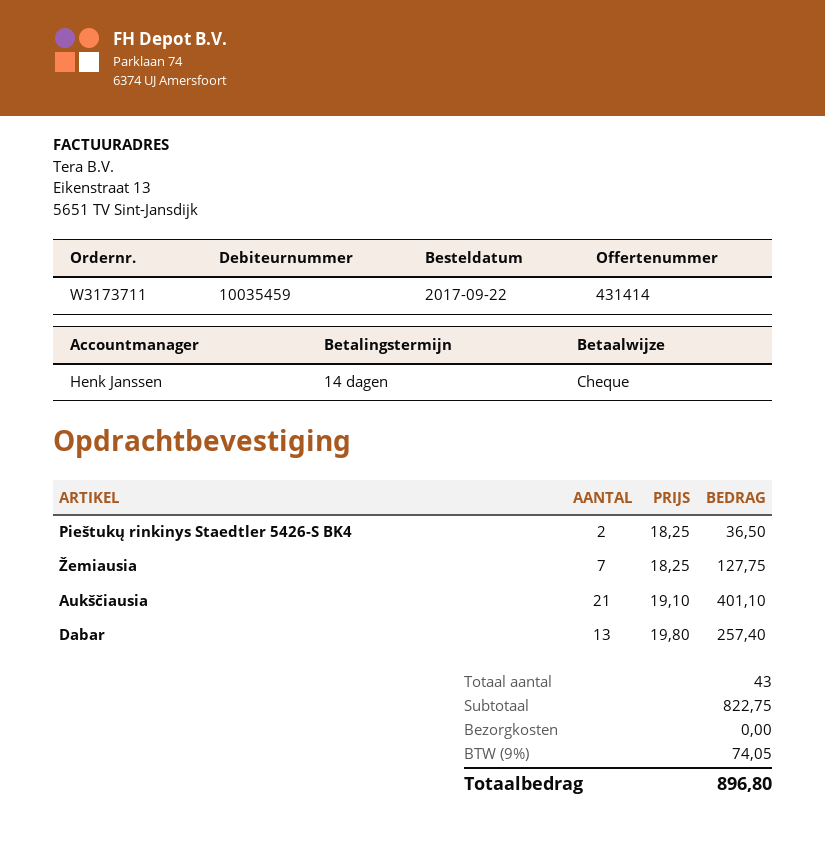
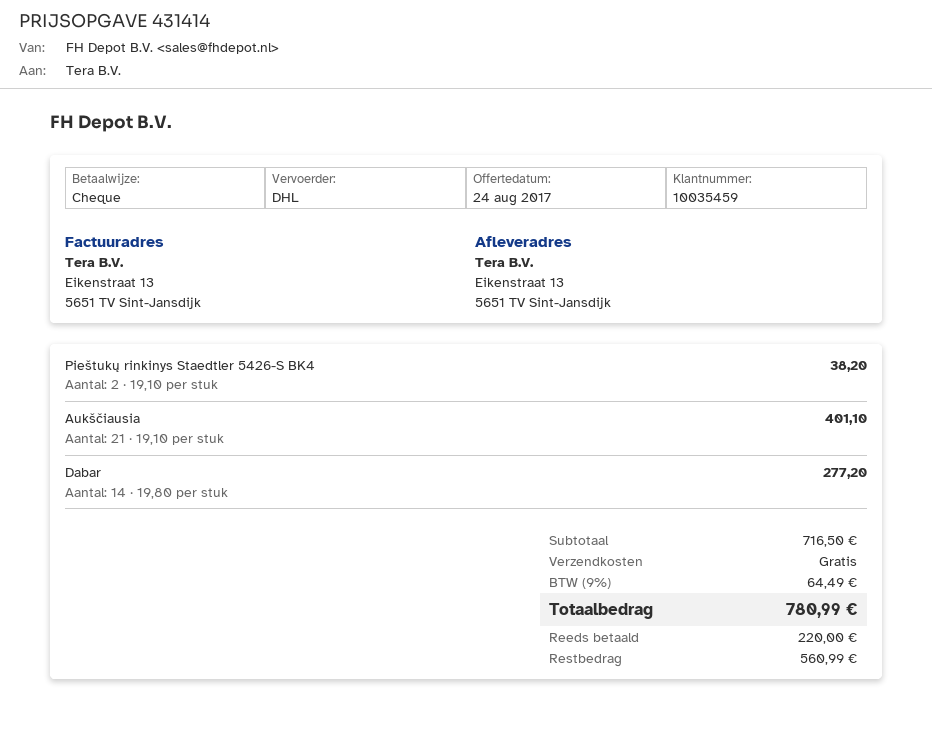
Pieštukų rinkinys Staedtler 5426-S BK4: 2 x 18.25 = 36.50 -> 2 x 19.10 = 38.20
Žemiausia: 7 x 18.25 = 127.75 -> none
Dabar: 13 x 19.80 = 257.40 -> 14 x 19.80 = 277.20
subtotal: 822.75 -> 716.50
tax: 9% = 74.05 -> 9% = 64.49
total: 896.80 -> 780.99

